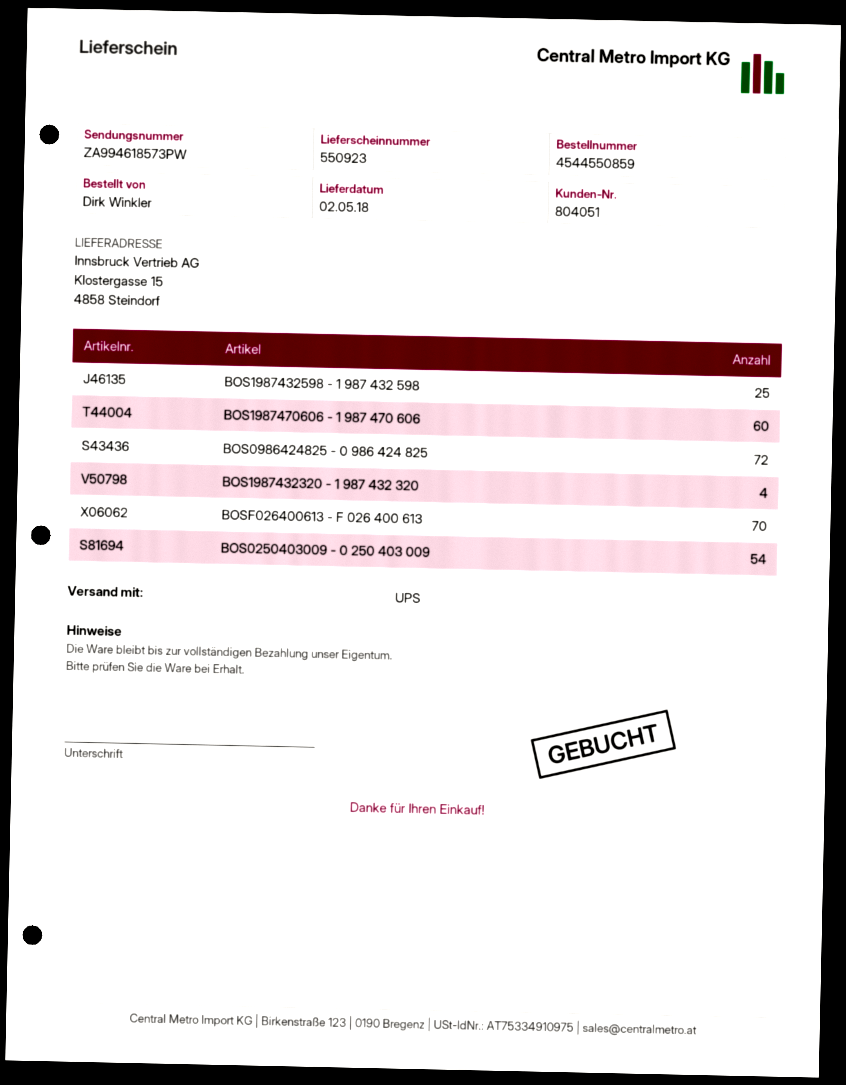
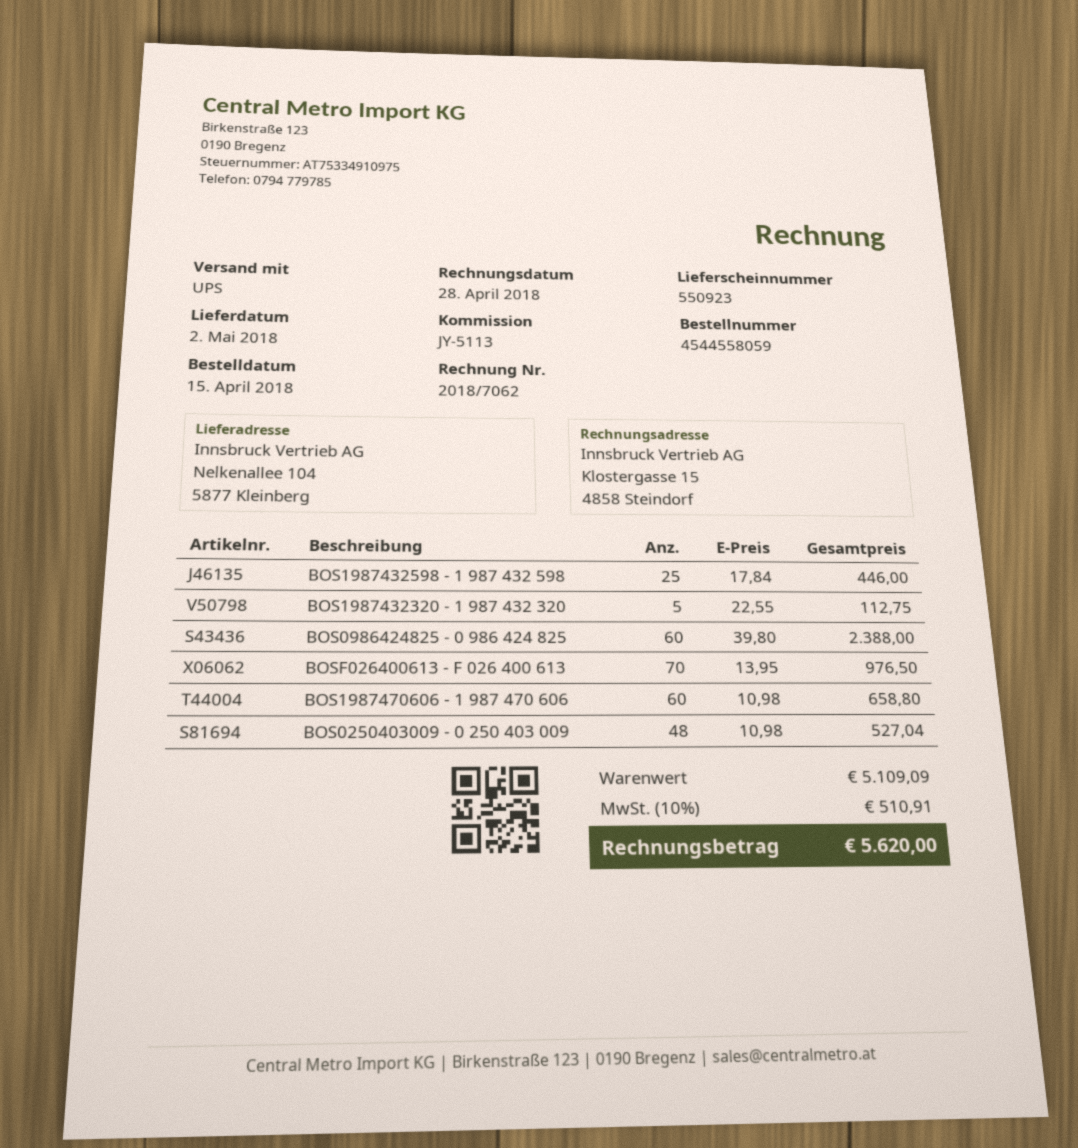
order number: 4544550859 -> 4544558059
ship to: Klostergasse 15, 4858 Steindorf -> Nelkenallee 104, 5877 Kleinberg
BOS0986424825 - 0 986 424 825: 72 -> 60
BOS1987432320 - 1 987 432 320: 4 -> 5
BOS0250403009 - 0 250 403 009: 54 -> 48

